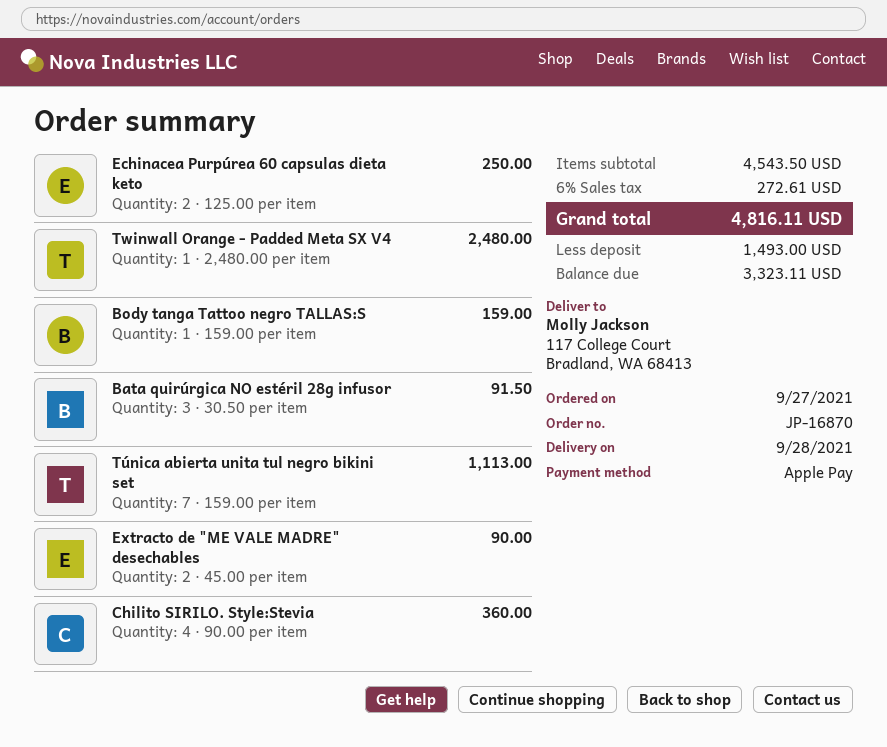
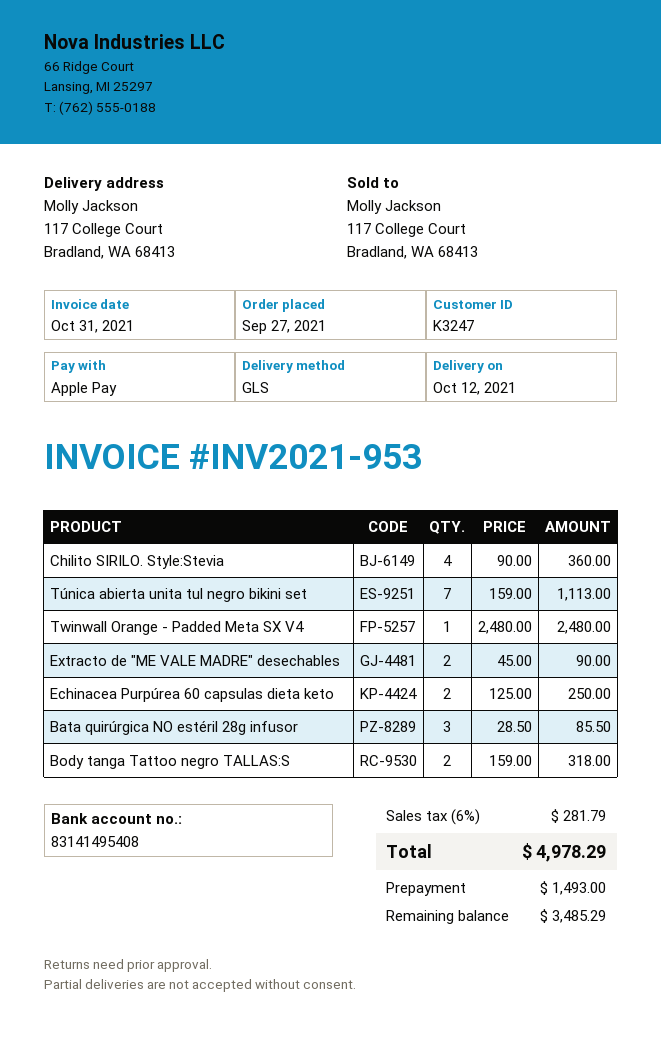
delivery date: 2021-09-28 -> 2021-10-12
Body tanga Tattoo negro TALLAS:S: 1 x 159.00 = 159.00 -> 2 x 159.00 = 318.00
Bata quirúrgica NO estéril 28g infusor: 3 x 30.50 = 91.50 -> 3 x 28.50 = 85.50
tax: 6% = 272.61 -> 6% = 281.79
total: 4816.11 -> 4978.29
balance: 3323.11 -> 3485.29

